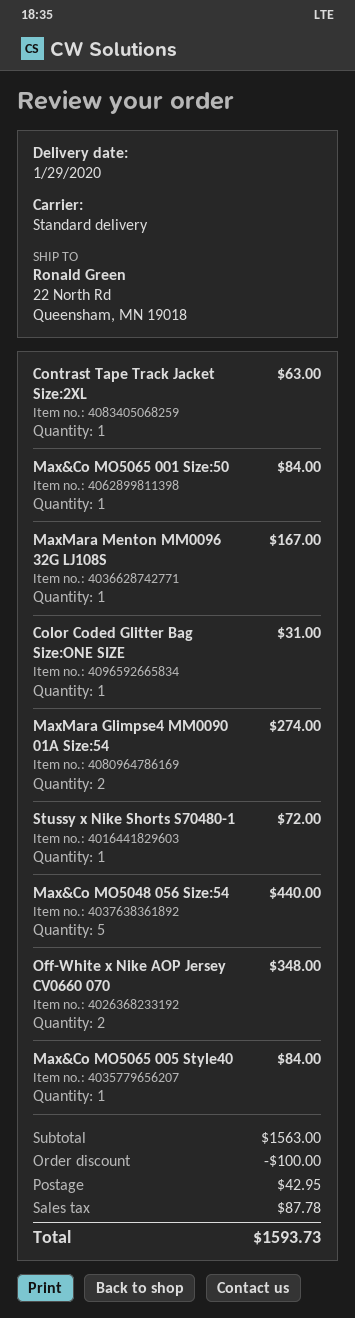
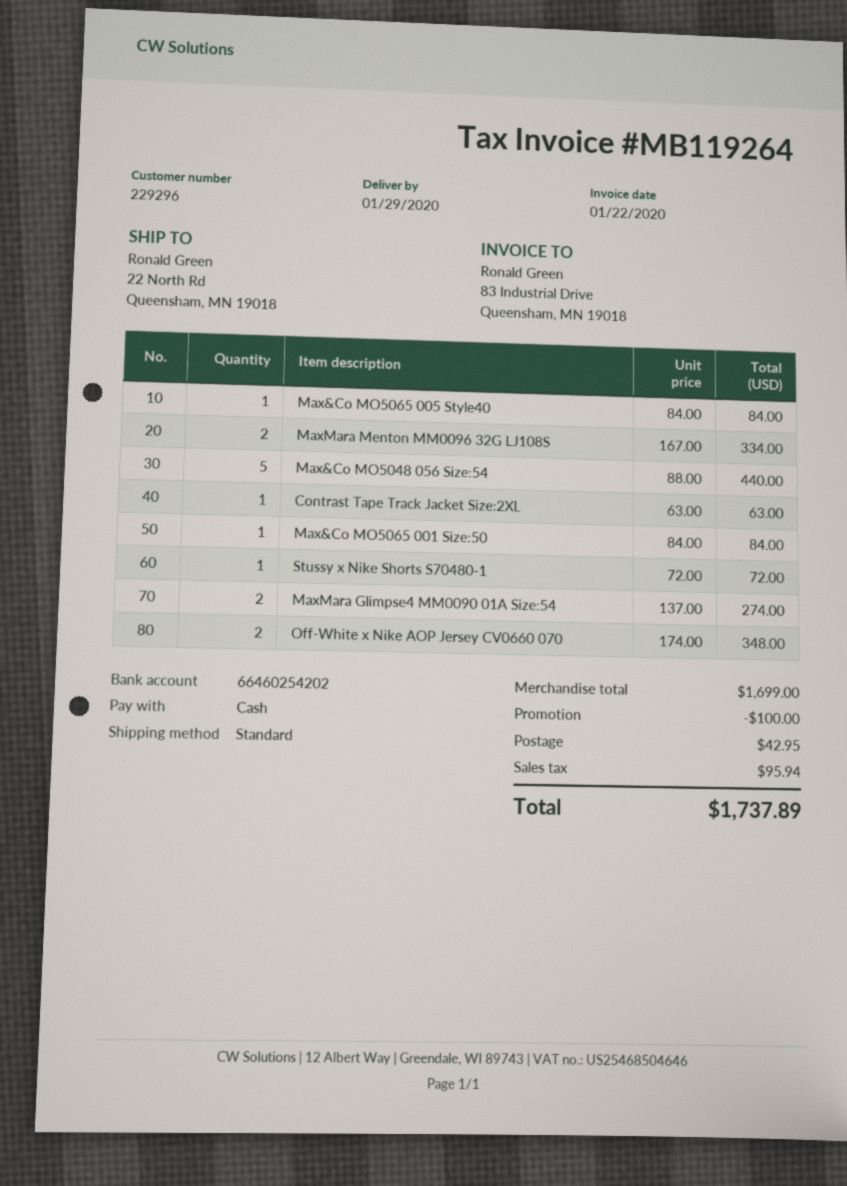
MaxMara Menton MM0096 32G LJ108S: 1 for 167.00 -> 2 for 334.00
Color Coded Glitter Bag Size:ONE SIZE: 1 for 31.00 -> none
subtotal: 1563.00 -> 1699.00
tax: 87.78 -> 95.94
total: 1593.73 -> 1737.89

